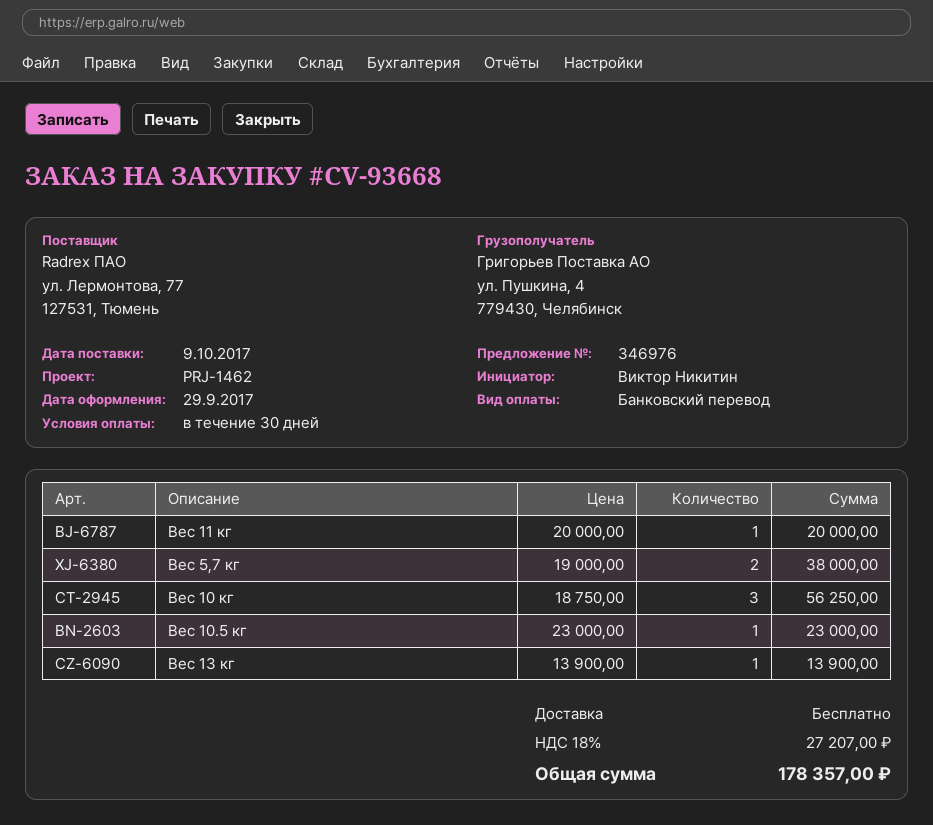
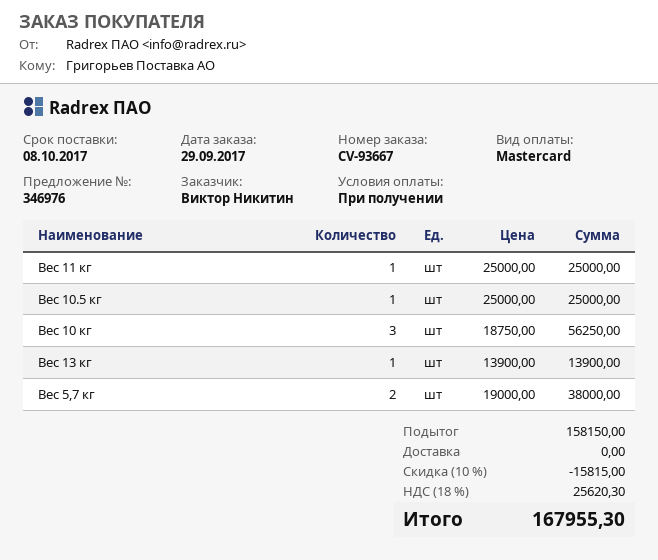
order number: CV-93668 -> CV-93667
delivery date: 2017-10-09 -> 2017-10-08
payment terms: 30 days -> on receipt
payment method: bank transfer -> Mastercard
Вес 11 кг: 1 x 20000.00 = 20000.00 -> 1 x 25000.00 = 25000.00
Вес 10.5 кг: 1 x 23000.00 = 23000.00 -> 1 x 25000.00 = 25000.00
discount: none -> 10% = 15815.00
tax: 18% = 27207.00 -> 18% = 25620.30
total: 178357.00 -> 167955.30

